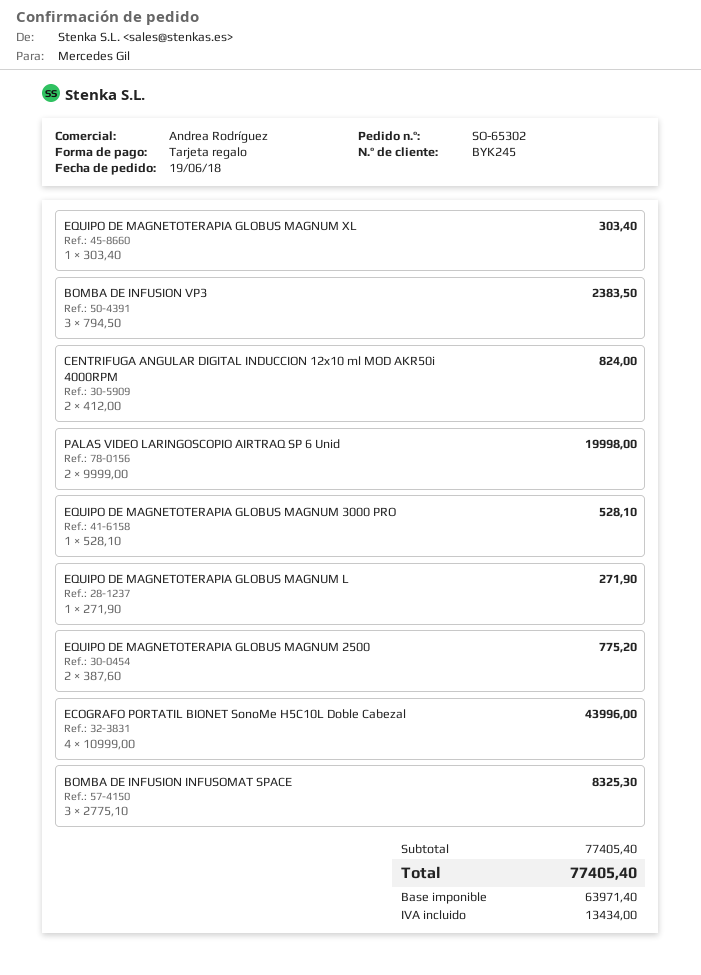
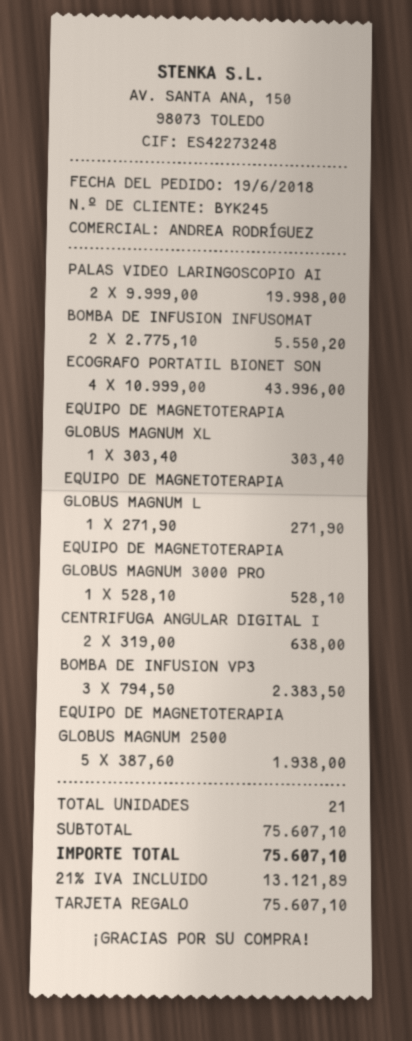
CENTRIFUGA ANGULAR DIGITAL INDUCCION 12x10 ml MOD AKR50i 4000RPM: 2 x 412.00 = 824.00 -> 2 x 319.00 = 638.00
EQUIPO DE MAGNETOTERAPIA GLOBUS MAGNUM 2500: 2 x 387.60 = 775.20 -> 5 x 387.60 = 1938.00
BOMBA DE INFUSION INFUSOMAT SPACE: 3 x 2775.10 = 8325.30 -> 2 x 2775.10 = 5550.20
subtotal: 77405.40 -> 75607.10
tax: 13434.00 -> 13121.89
total: 77405.40 -> 75607.10

